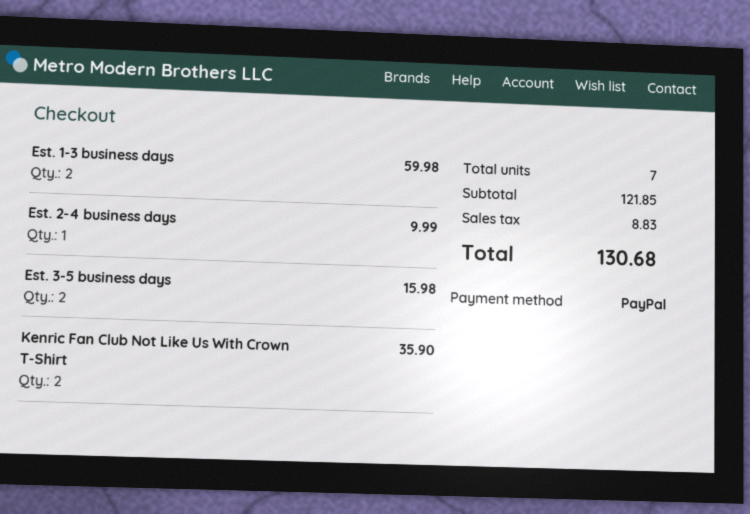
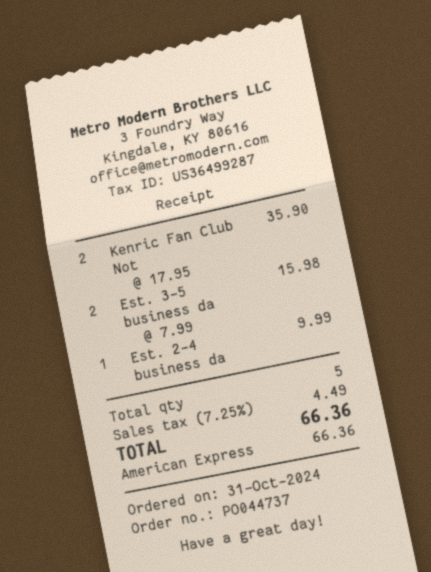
payment method: PayPal -> American Express
Est. 1-3 business days: 2 for 59.98 -> none
total quantity: 7 -> 5
tax: 8.83 -> 4.49
total: 130.68 -> 66.36

